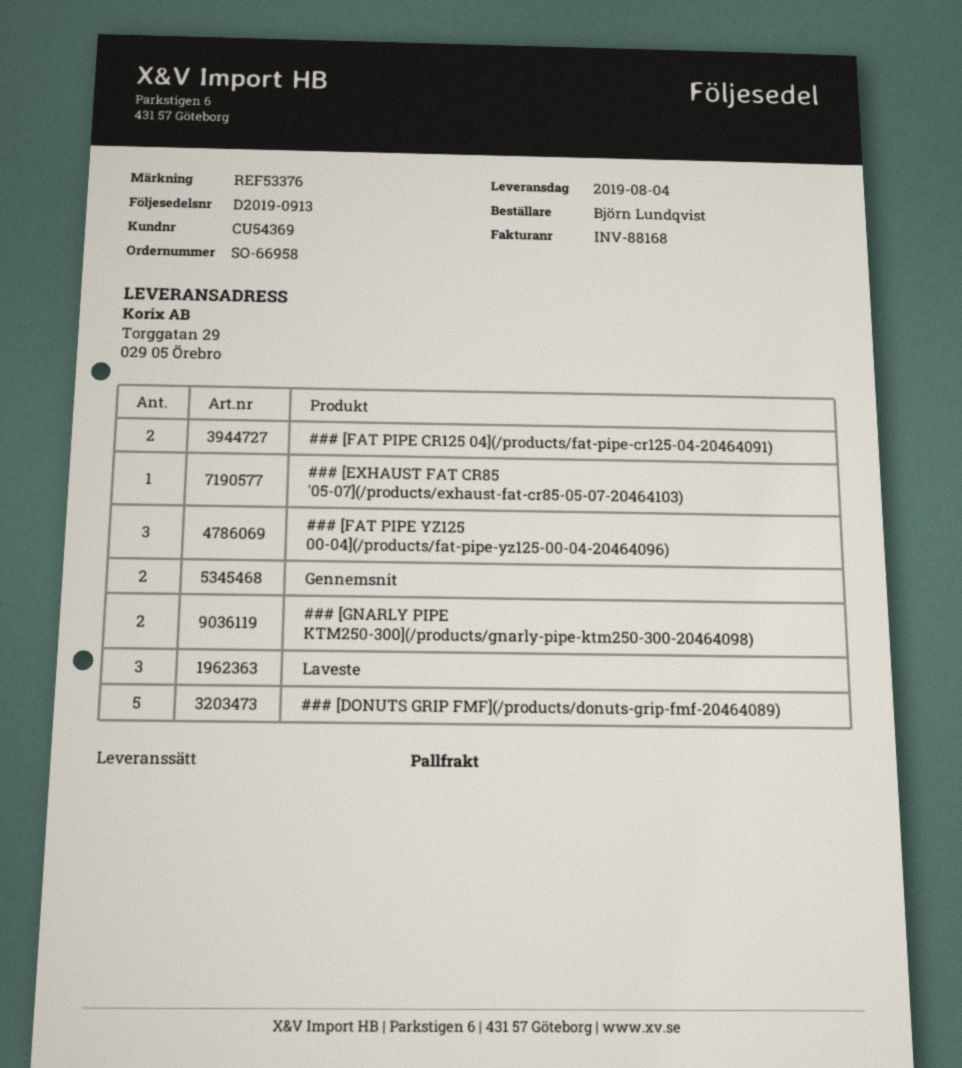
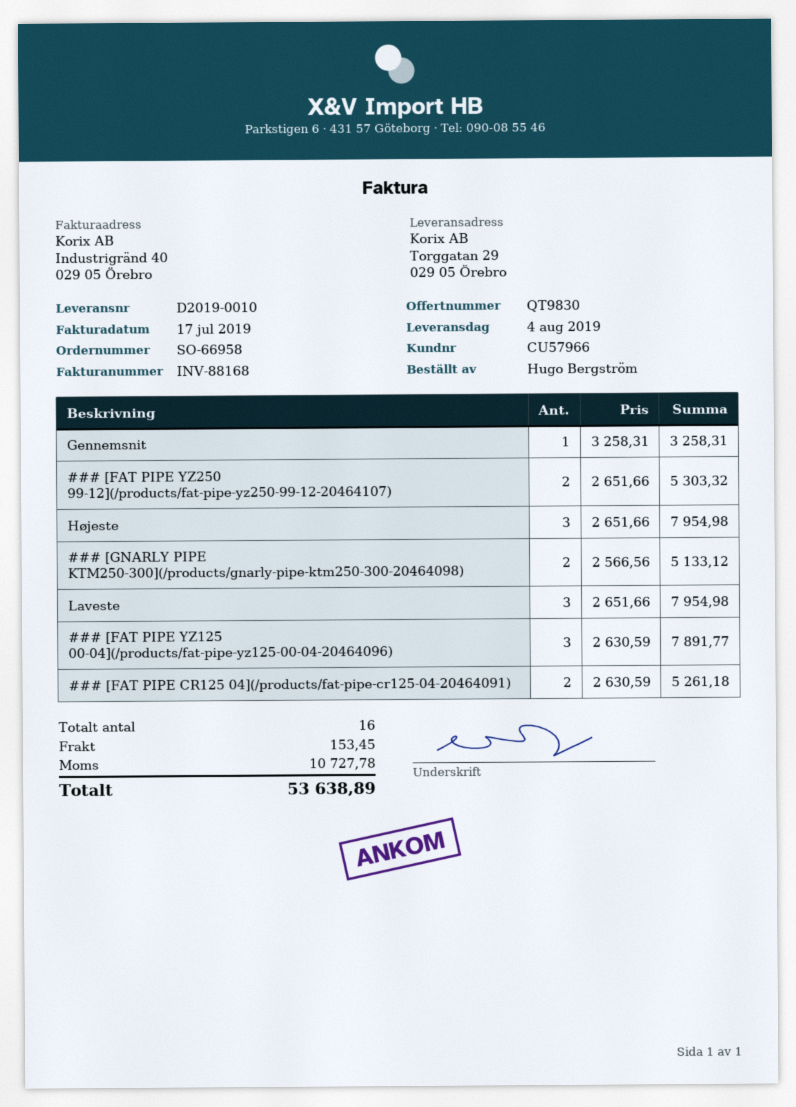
delivery note number: D2019-0913 -> D2019-0010
customer number: CU54369 -> CU57966
ordered by: Björn Lundqvist -> Hugo Bergström
### [EXHAUST FAT CR85 '05-07](/products/exhaust-fat-cr85-05-07-20464103): 1 -> none
Gennemsnit: 2 -> 1
### [DONUTS GRIP FMF](/products/donuts-grip-fmf-20464089): 5 -> none
### [FAT PIPE YZ250 99-12](/products/fat-pipe-yz250-99-12-20464107): none -> 2
Højeste: none -> 3

